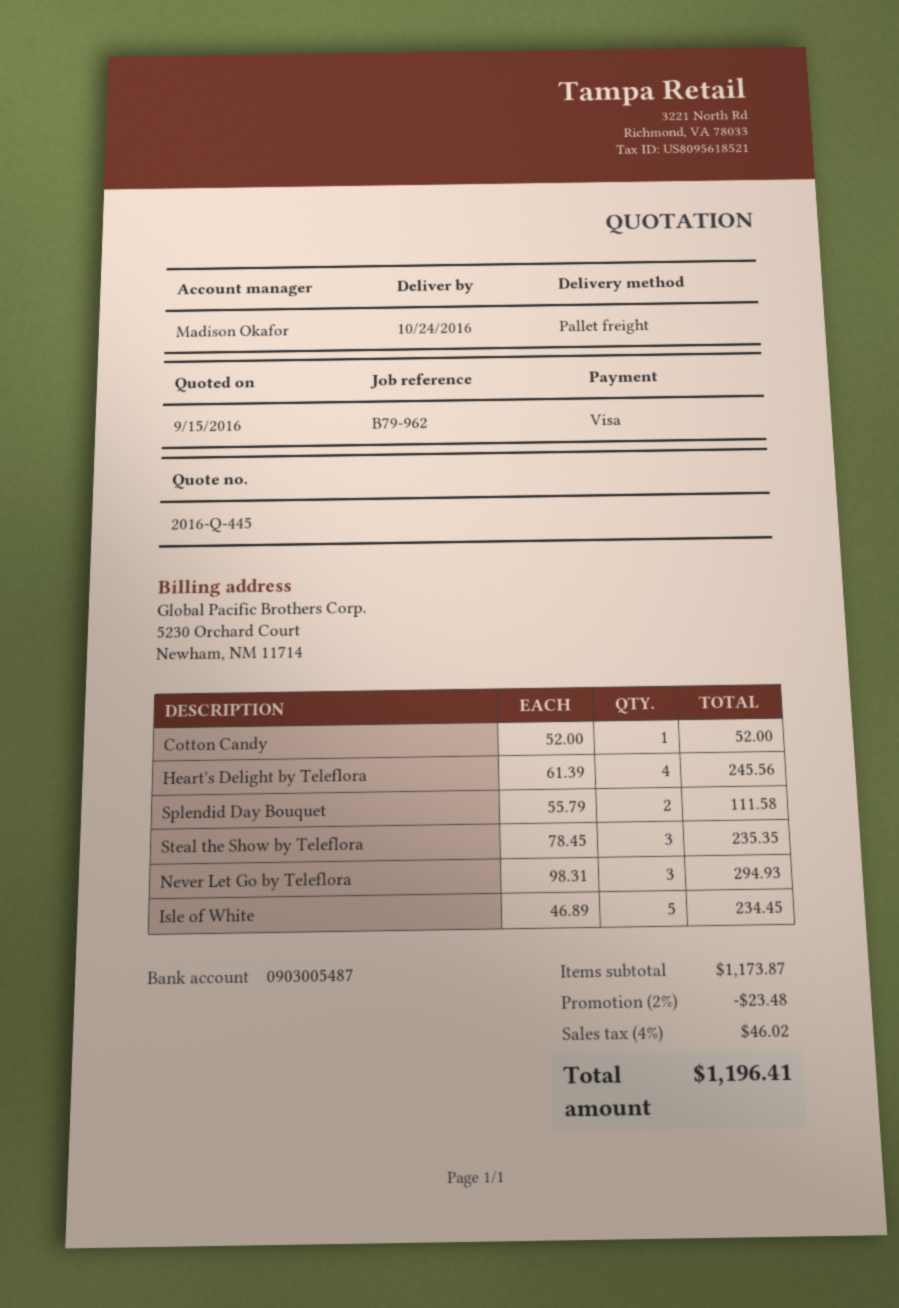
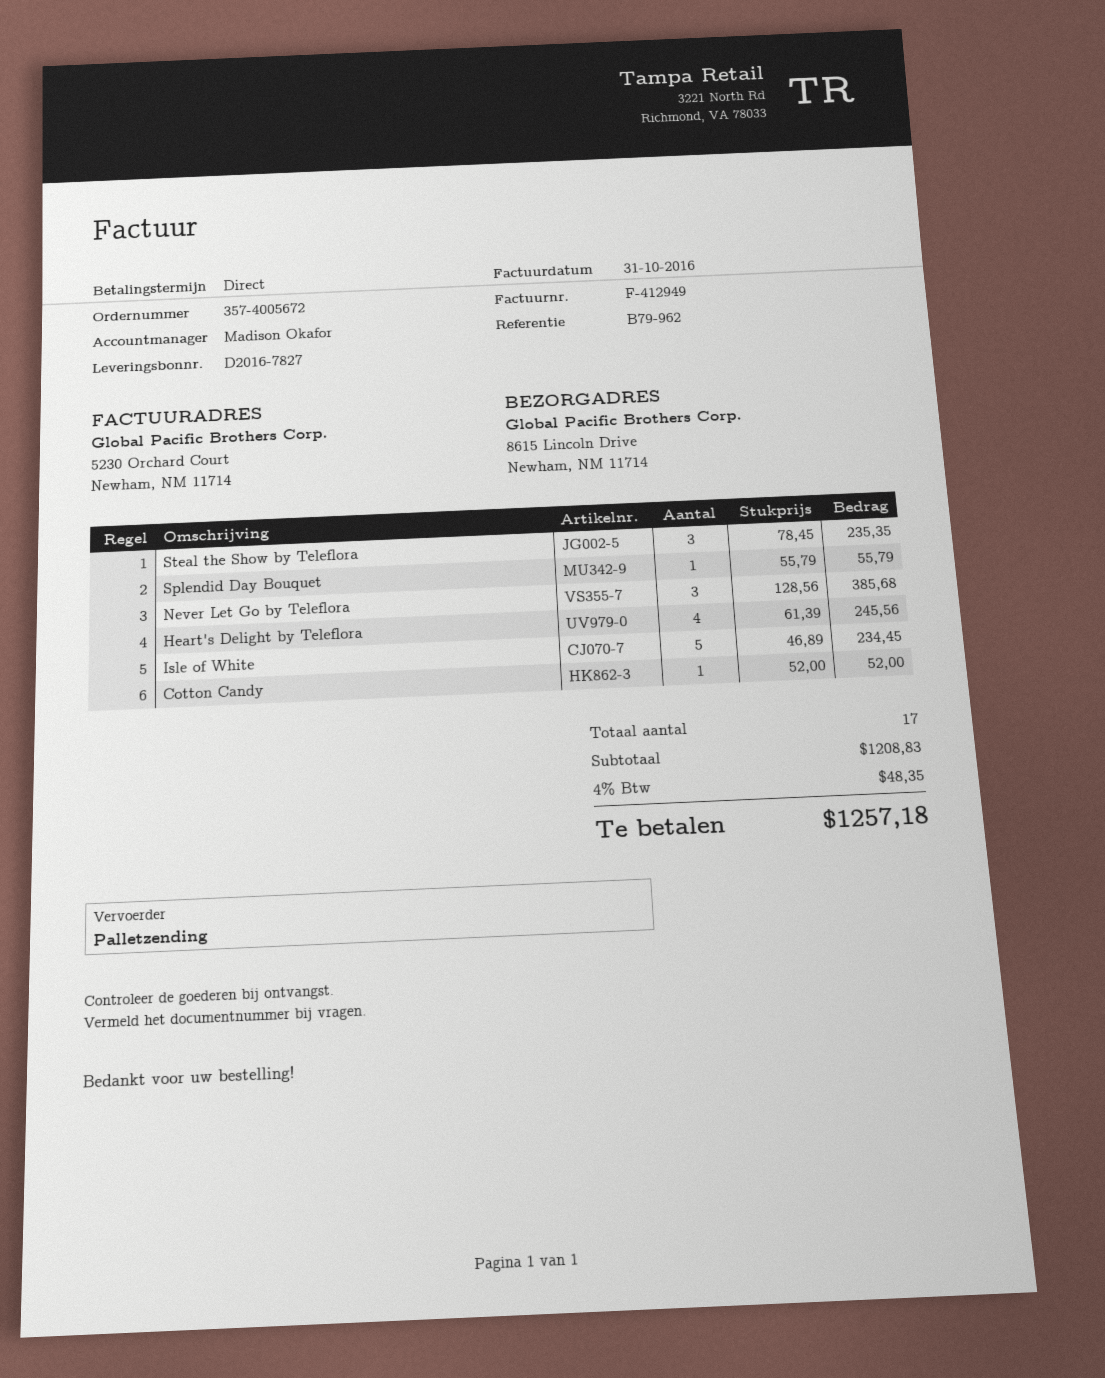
Splendid Day Bouquet: 2 x 55.79 = 111.58 -> 1 x 55.79 = 55.79
Never Let Go by Teleflora: 3 x 98.31 = 294.93 -> 3 x 128.56 = 385.68
subtotal: 1173.87 -> 1208.83
discount: 2% = 23.48 -> none
tax: 4% = 46.02 -> 4% = 48.35
total: 1196.41 -> 1257.18

